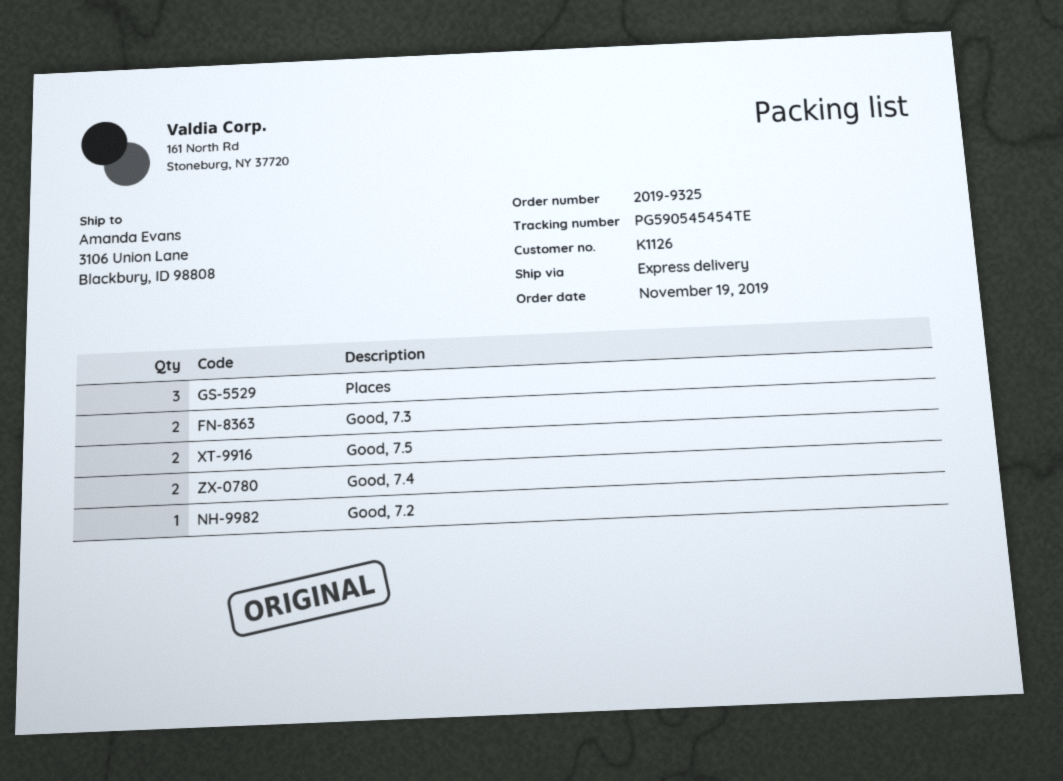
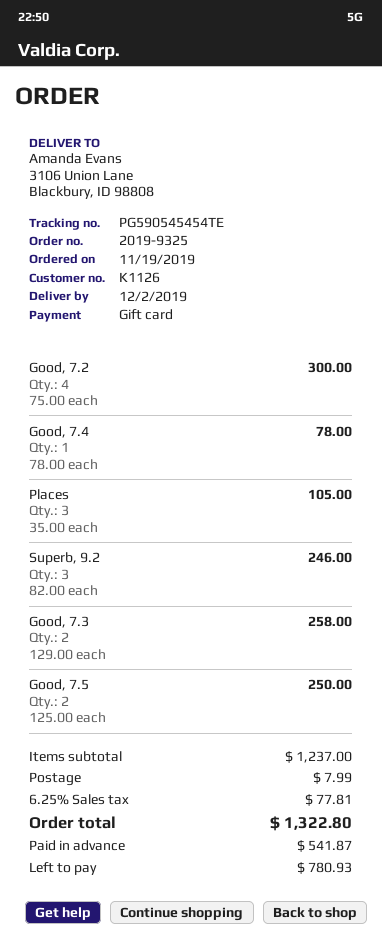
Good, 7.4: 2 -> 1
Good, 7.2: 1 -> 4
Superb, 9.2: none -> 3

